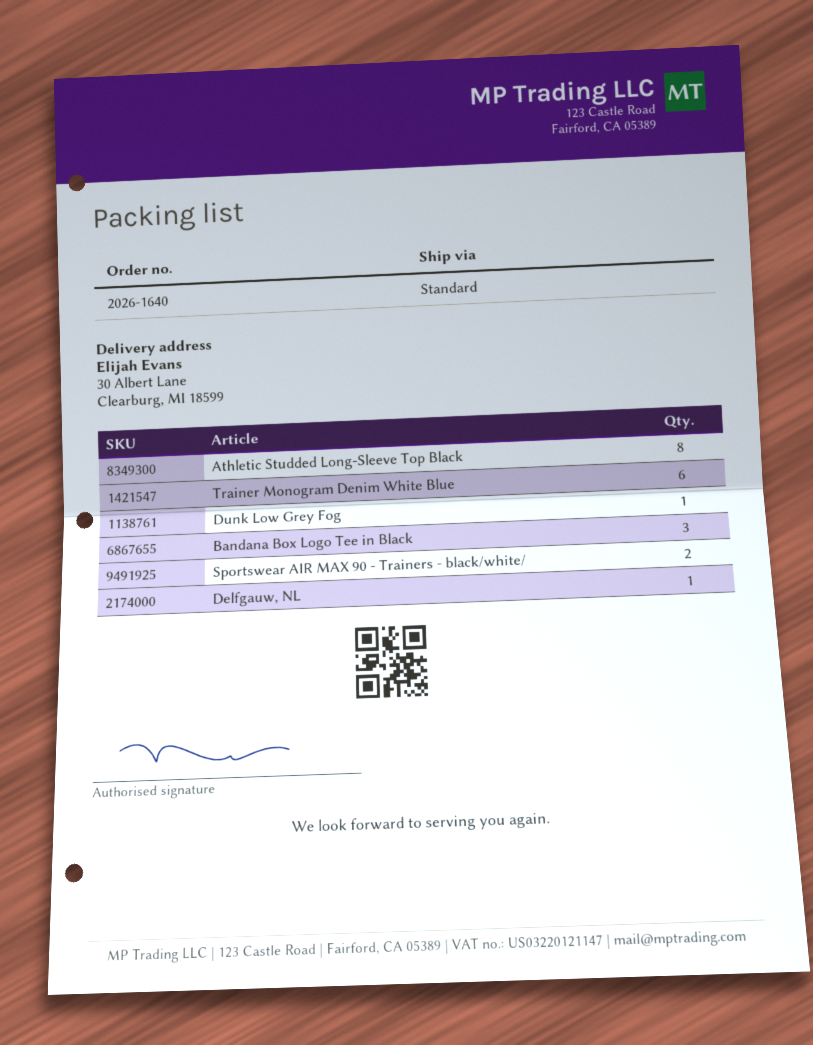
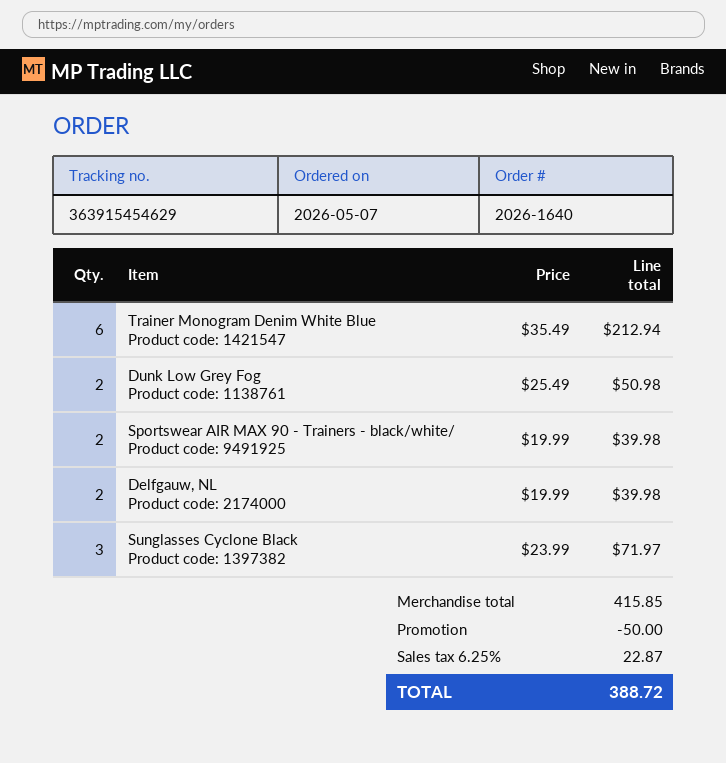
Athletic Studded Long-Sleeve Top Black: 8 -> none
Dunk Low Grey Fog: 1 -> 2
Bandana Box Logo Tee in Black: 3 -> none
Delfgauw, NL: 1 -> 2
Sunglasses Cyclone Black: none -> 3

